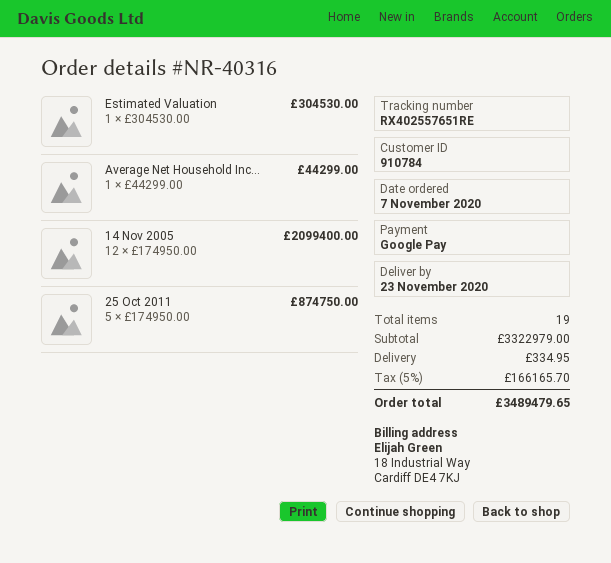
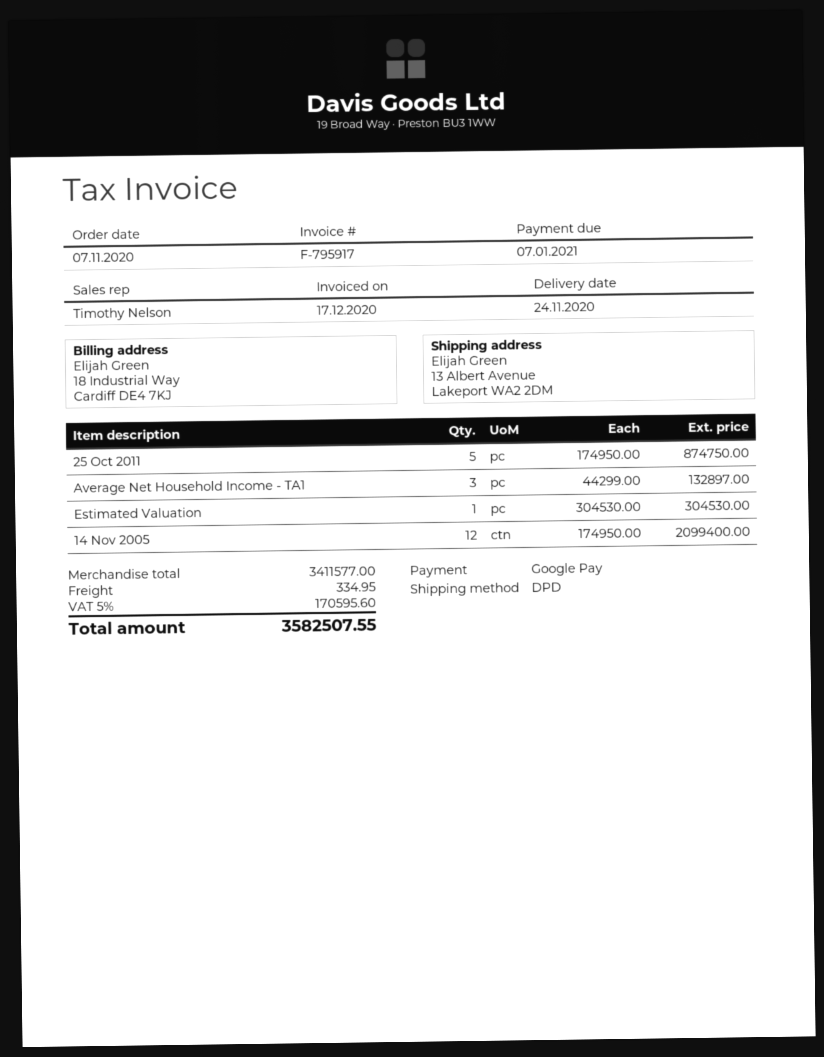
delivery date: 2020-11-23 -> 2020-11-24
Average Net Household Inc...: 1 x 44299.00 = 44299.00 -> 3 x 44299.00 = 132897.00
subtotal: 3322979.00 -> 3411577.00
tax: 5% = 166165.70 -> 5% = 170595.60
total: 3489479.65 -> 3582507.55

